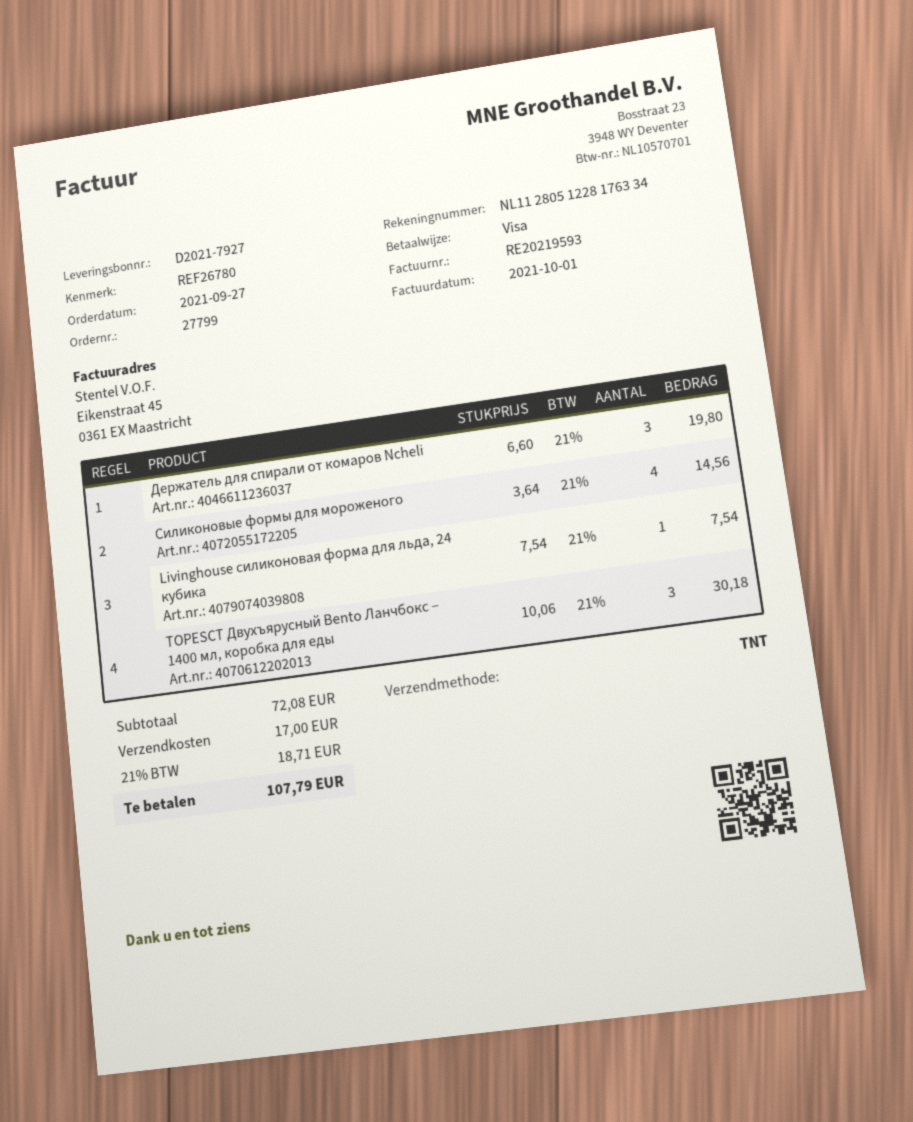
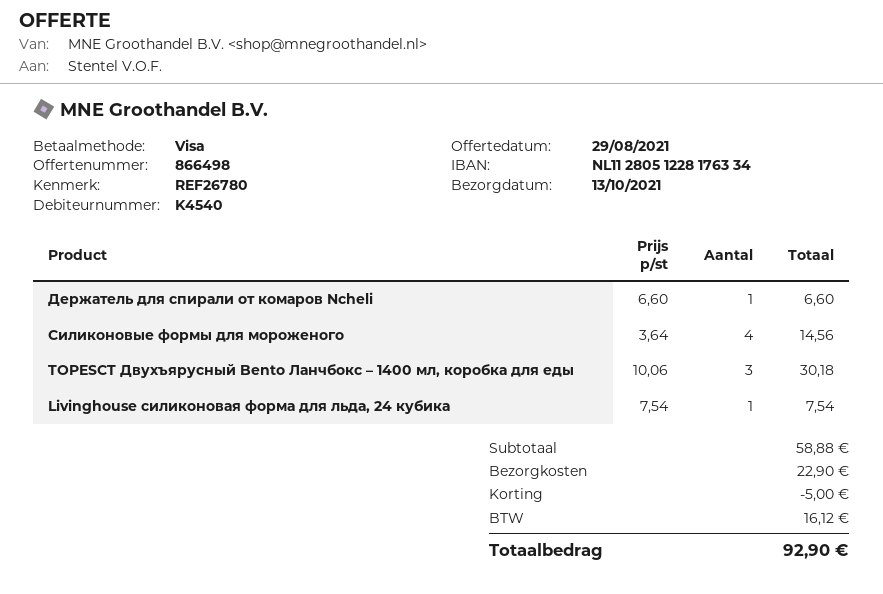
Держатель для спирали от комаров Ncheli: 3 x 6.60 = 19.80 -> 1 x 6.60 = 6.60
subtotal: 72.08 -> 58.88
discount: none -> 5.00
shipping: 17.00 -> 22.90
tax: 18.71 -> 16.12
total: 107.79 -> 92.90

